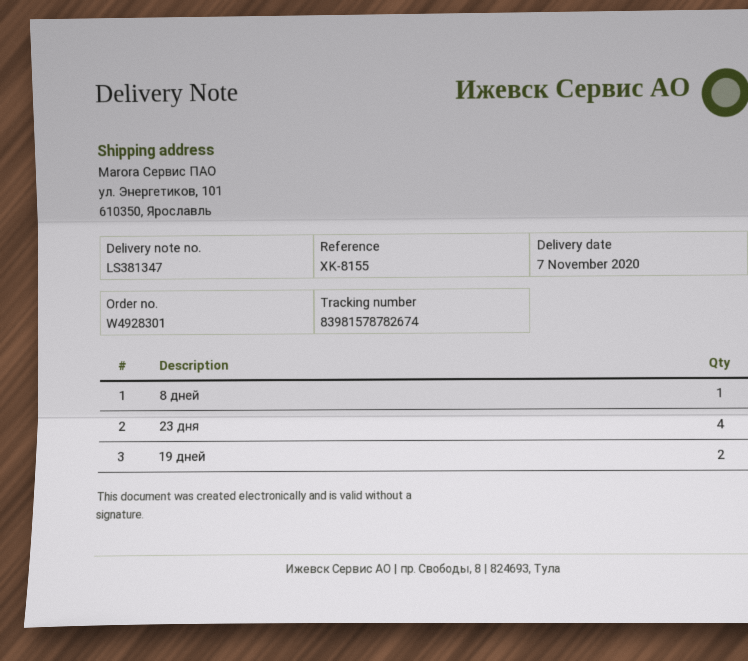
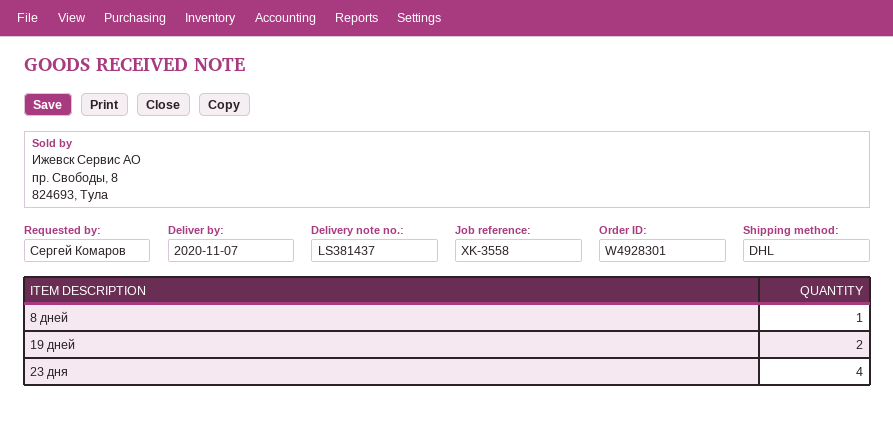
delivery note number: LS381347 -> LS381437
reference: XK-8155 -> XK-3558

